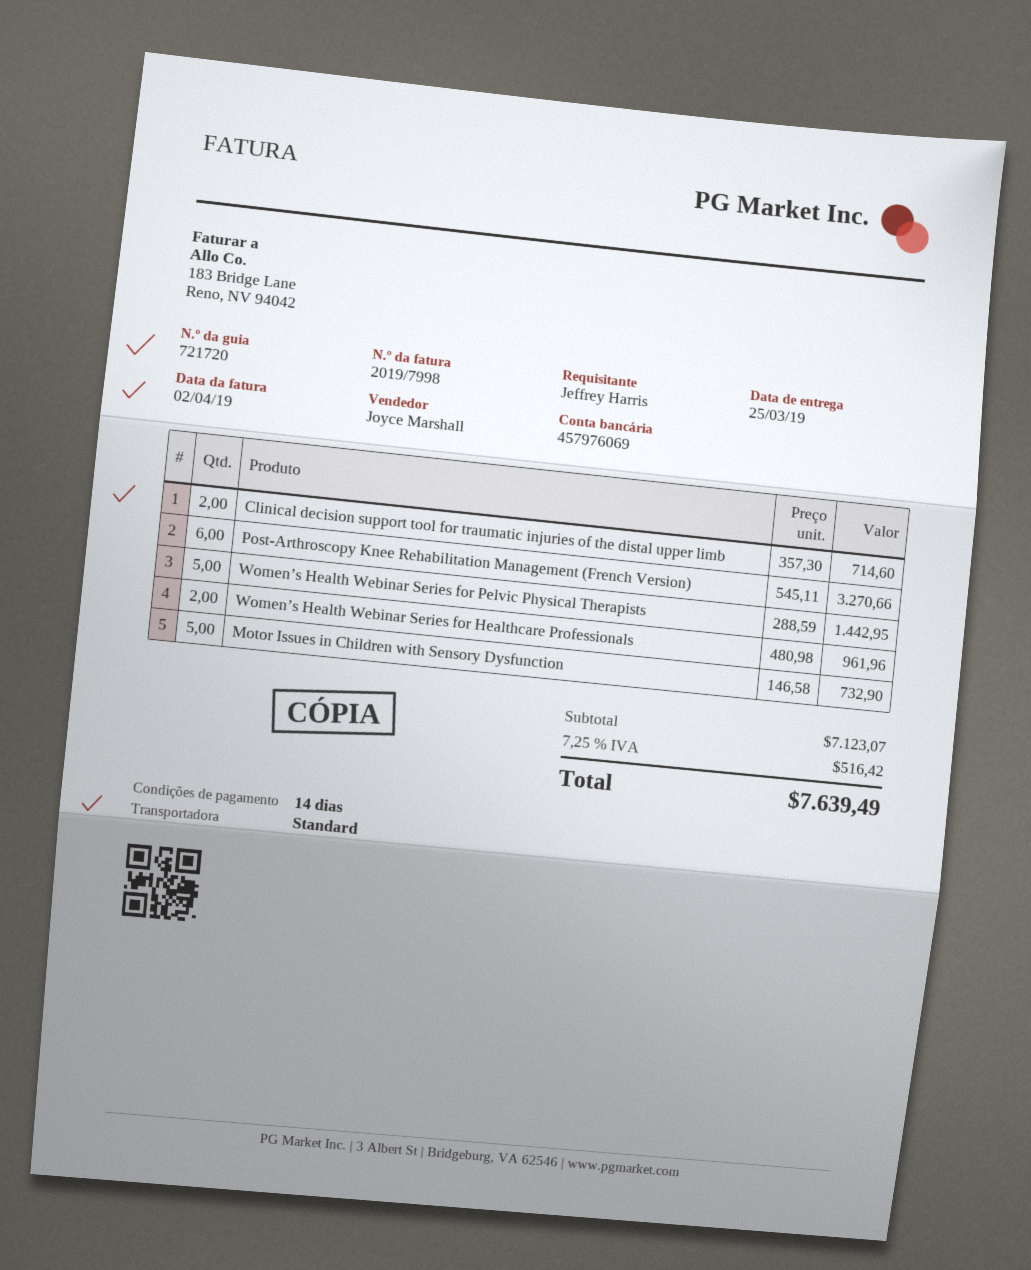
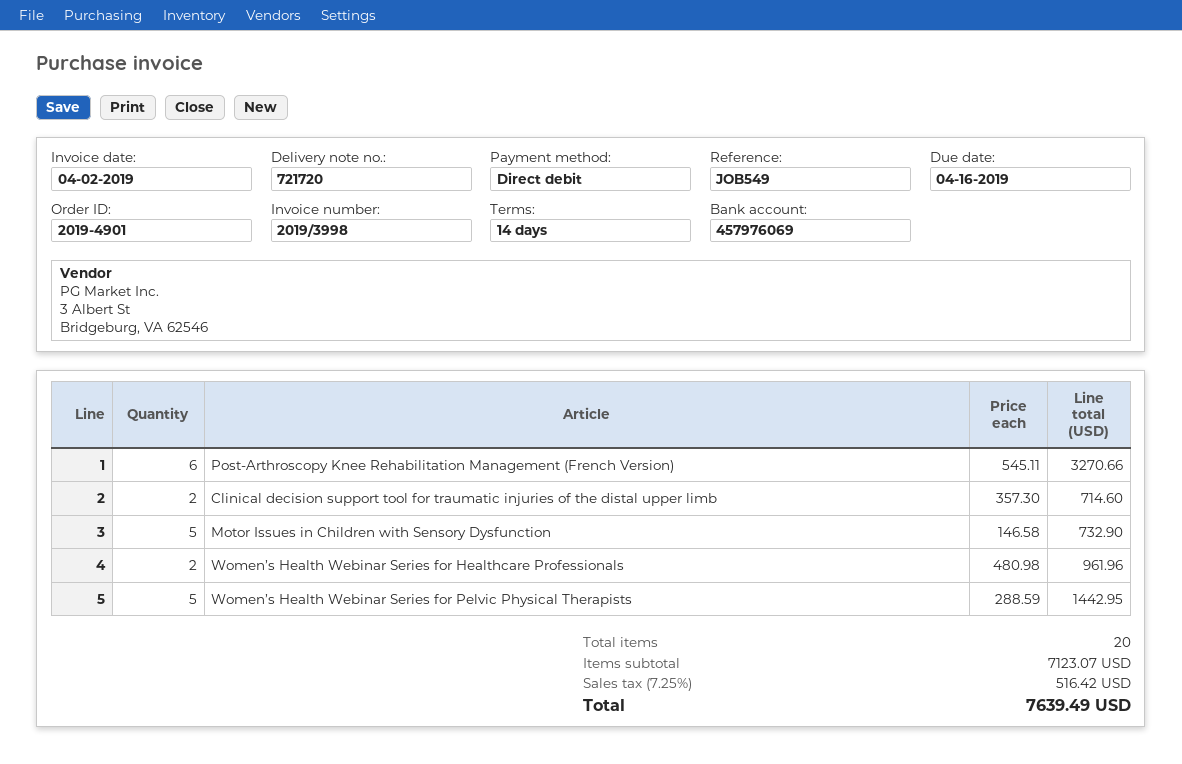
invoice number: 2019/7998 -> 2019/3998

